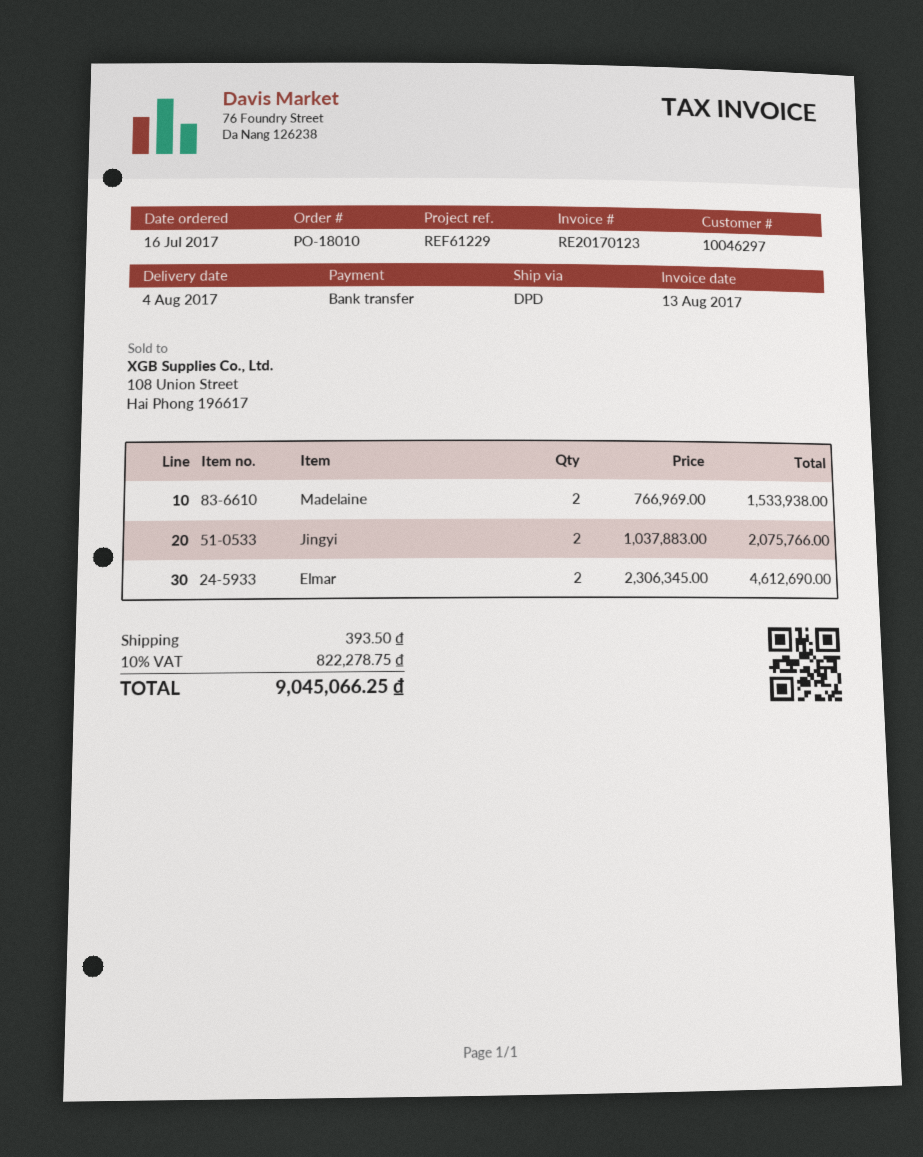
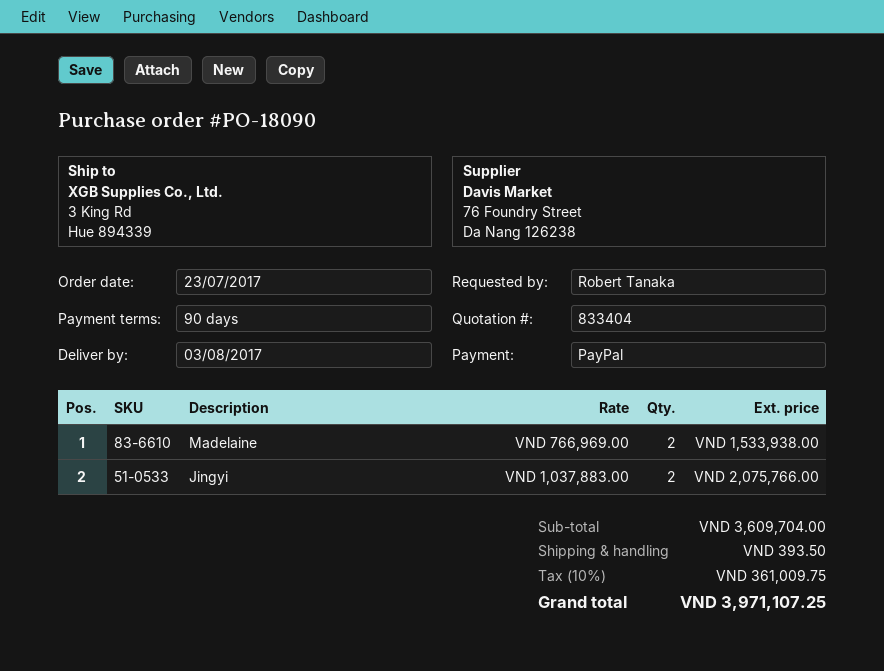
order number: PO-18010 -> PO-18090
order date: 2017-07-16 -> 2017-07-23
delivery date: 2017-08-04 -> 2017-08-03
payment method: bank transfer -> PayPal
Elmar: 2 x 2306345.00 = 4612690.00 -> none
tax: 10% = 822278.75 -> 10% = 361009.75
total: 9045066.25 -> 3971107.25

